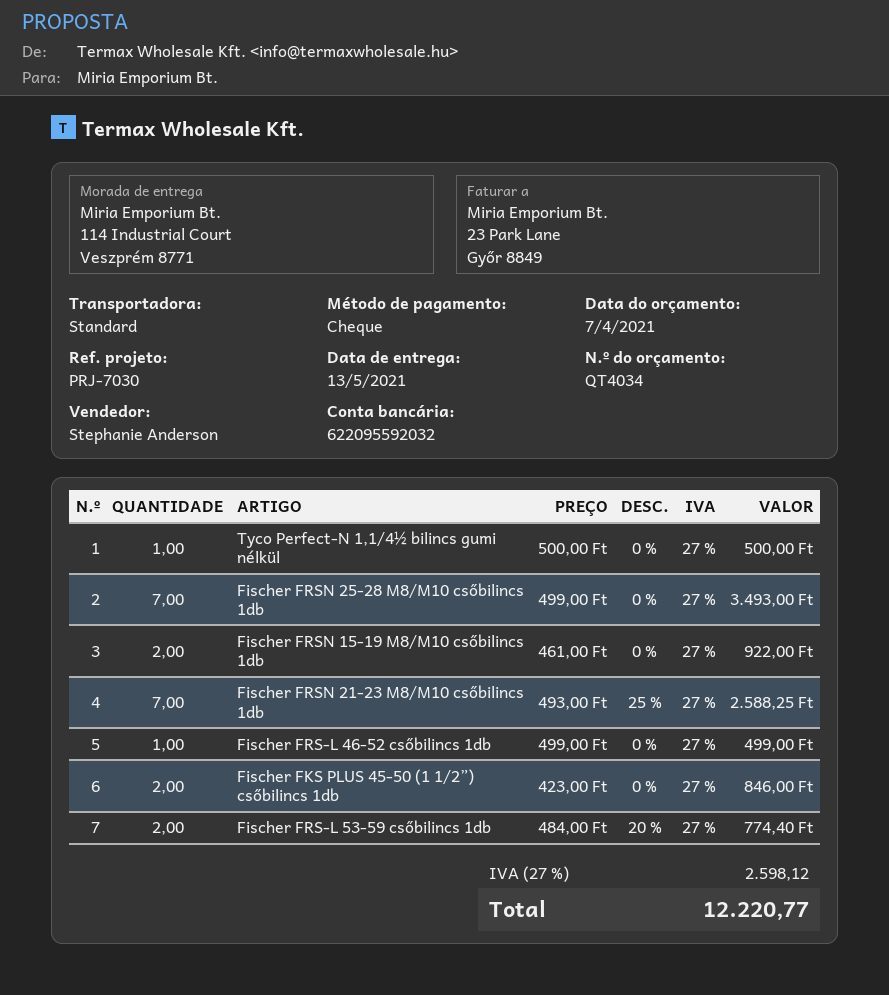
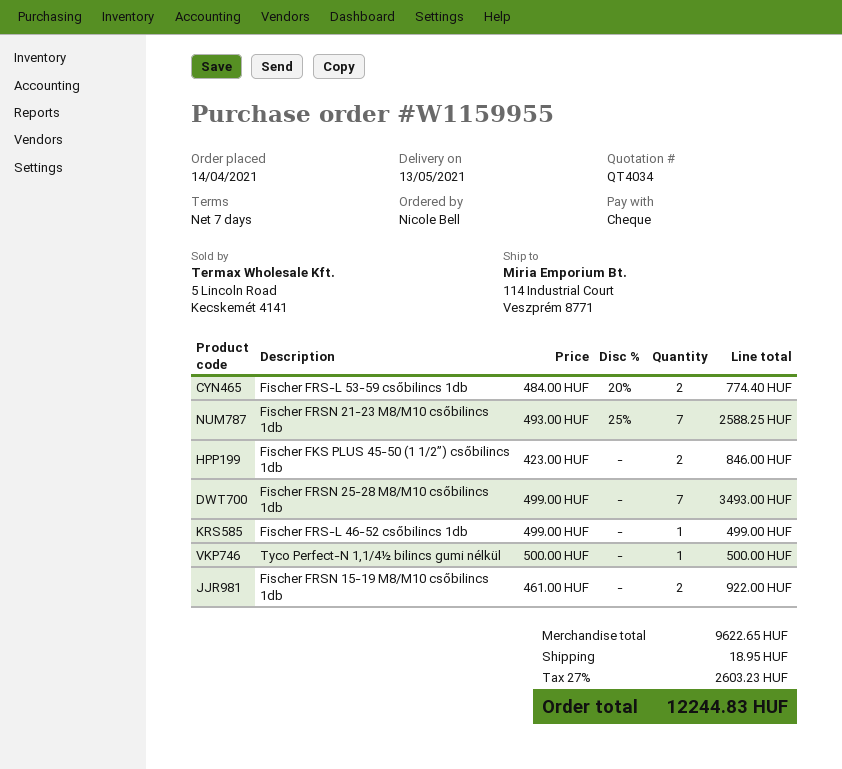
shipping: none -> 18.95
tax: 27% = 2598.12 -> 27% = 2603.23
total: 12220.77 -> 12244.83

